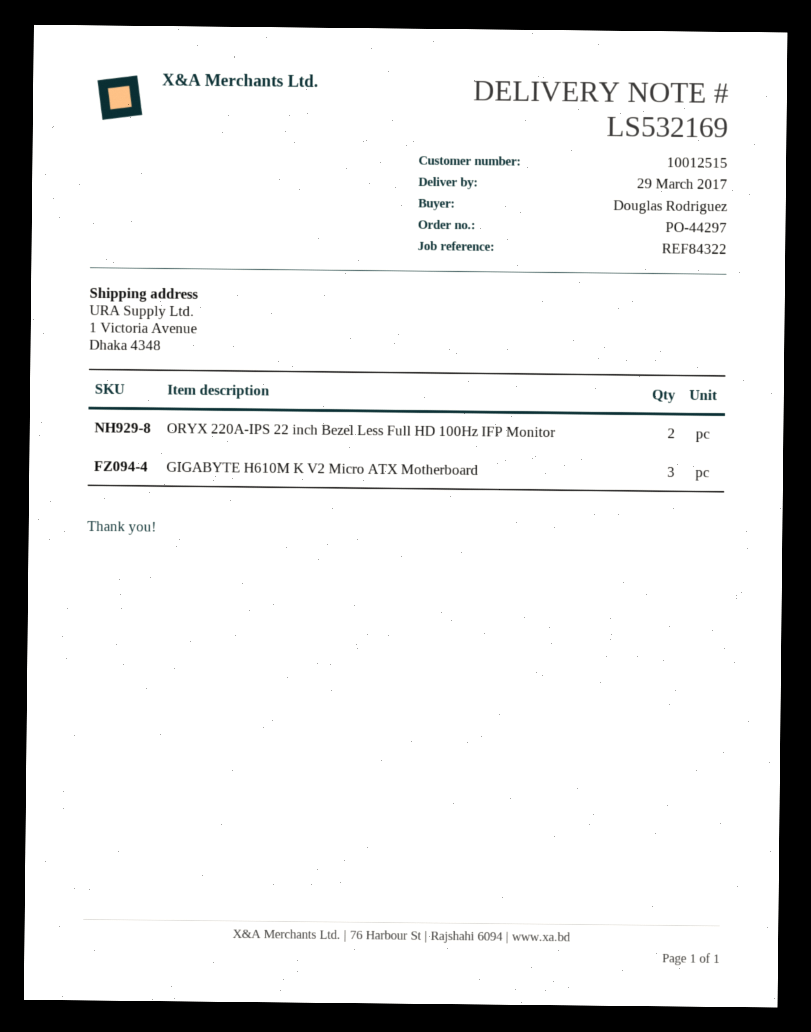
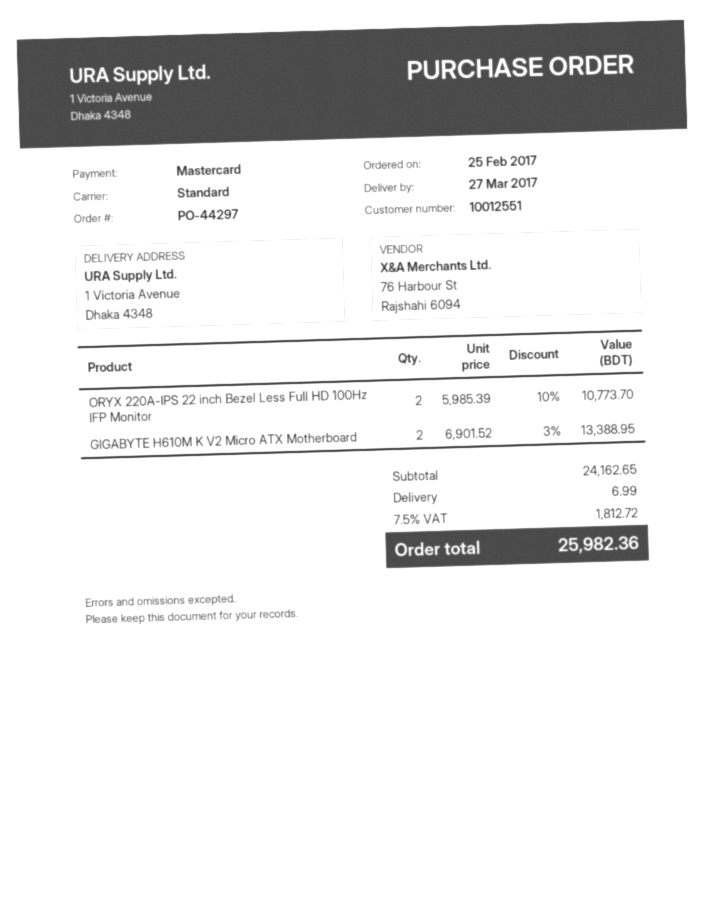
delivery date: 2017-03-29 -> 2017-03-27
customer number: 10012515 -> 10012551
GIGABYTE H610M K V2 Micro ATX Motherboard: 3 -> 2

